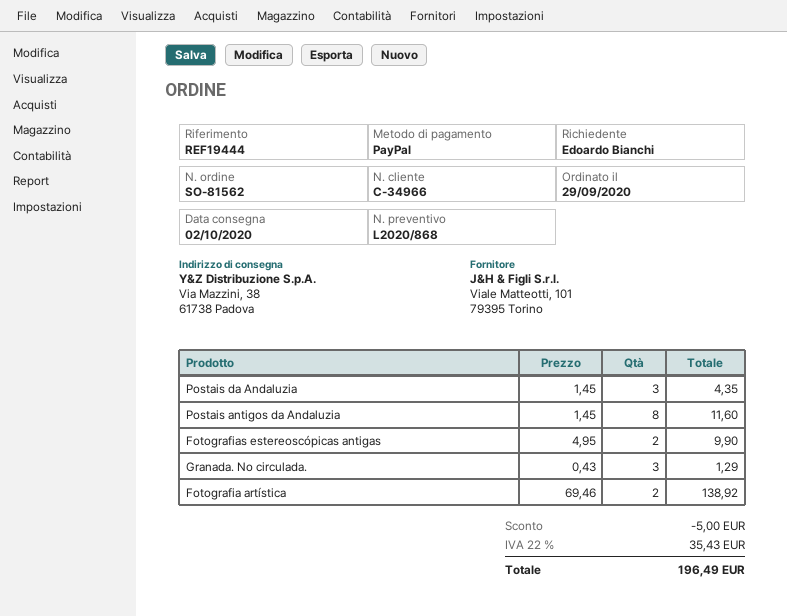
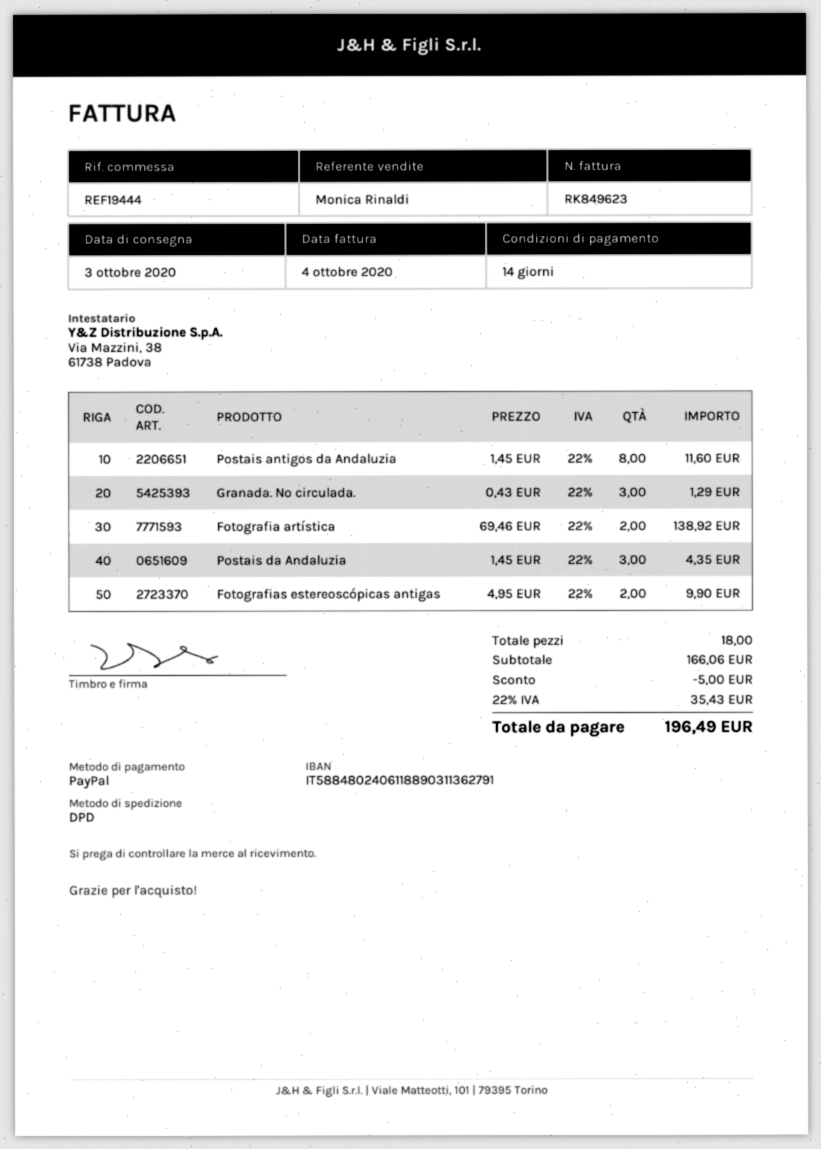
delivery date: 2020-10-02 -> 2020-10-03

